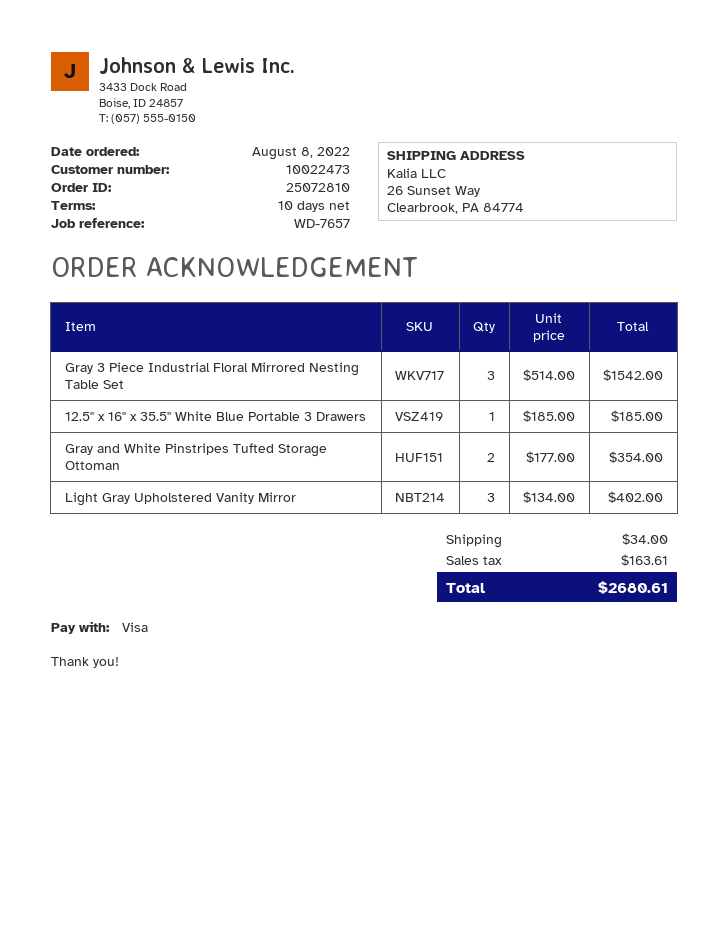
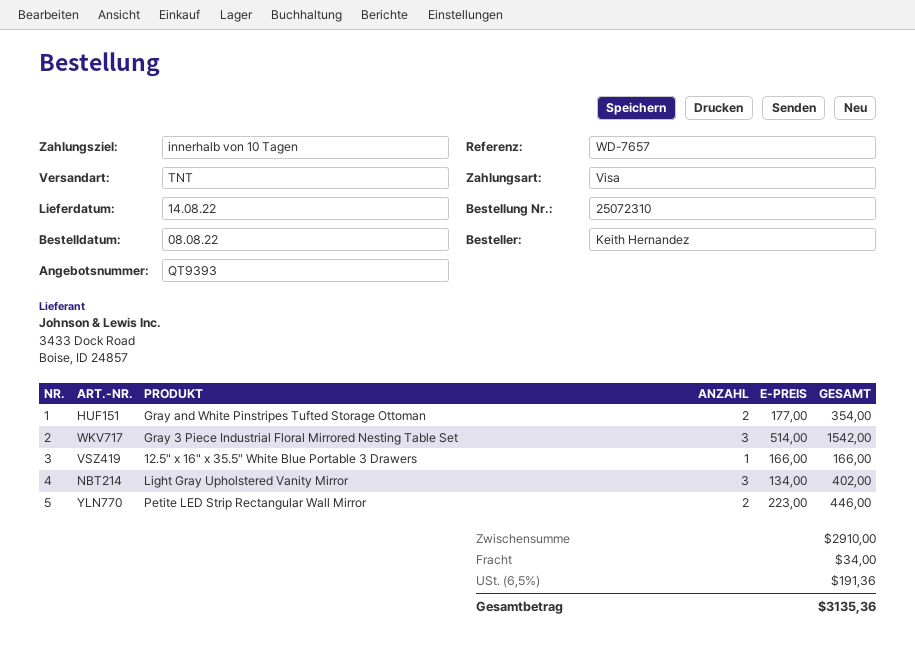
order number: 25072810 -> 25072310
12.5" x 16" x 35.5" White Blue Portable 3 Drawers: 1 x 185.00 = 185.00 -> 1 x 166.00 = 166.00
Petite LED Strip Rectangular Wall Mirror: none -> 2 x 223.00 = 446.00
tax: 163.61 -> 191.36
total: 2680.61 -> 3135.36

